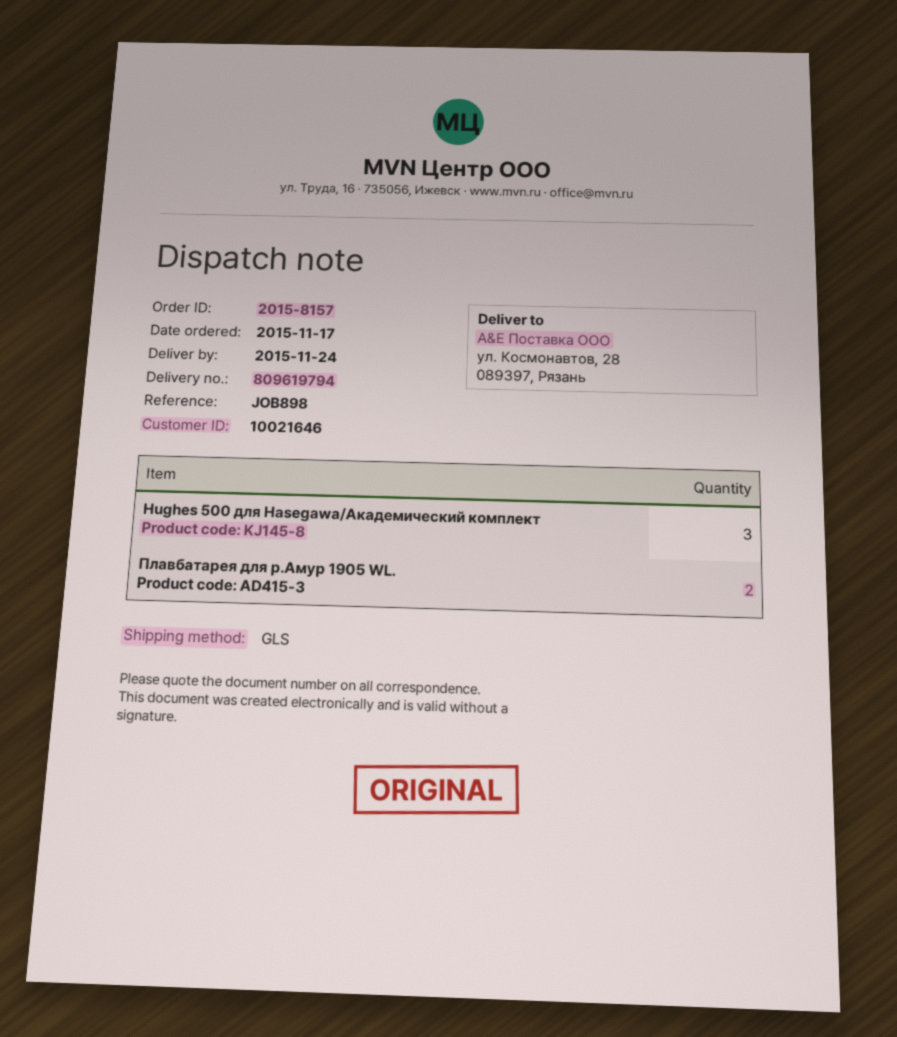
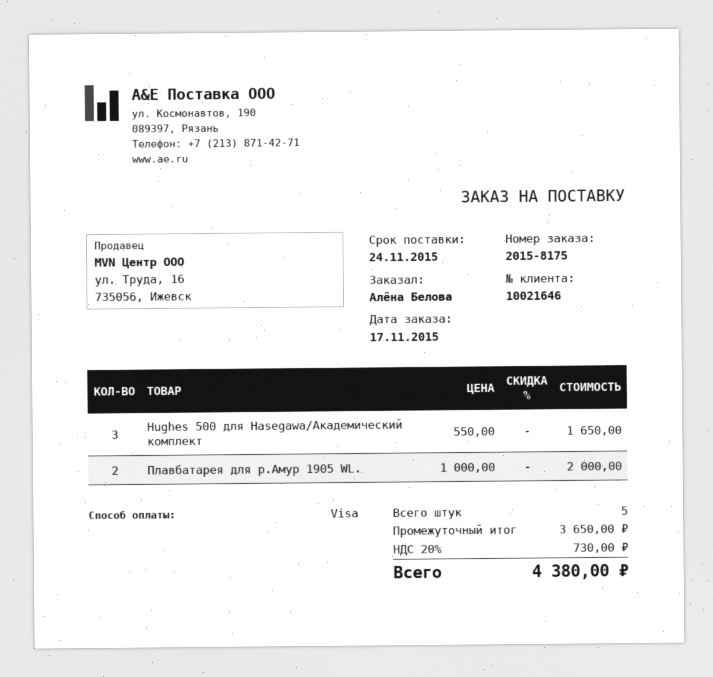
order number: 2015-8157 -> 2015-8175

